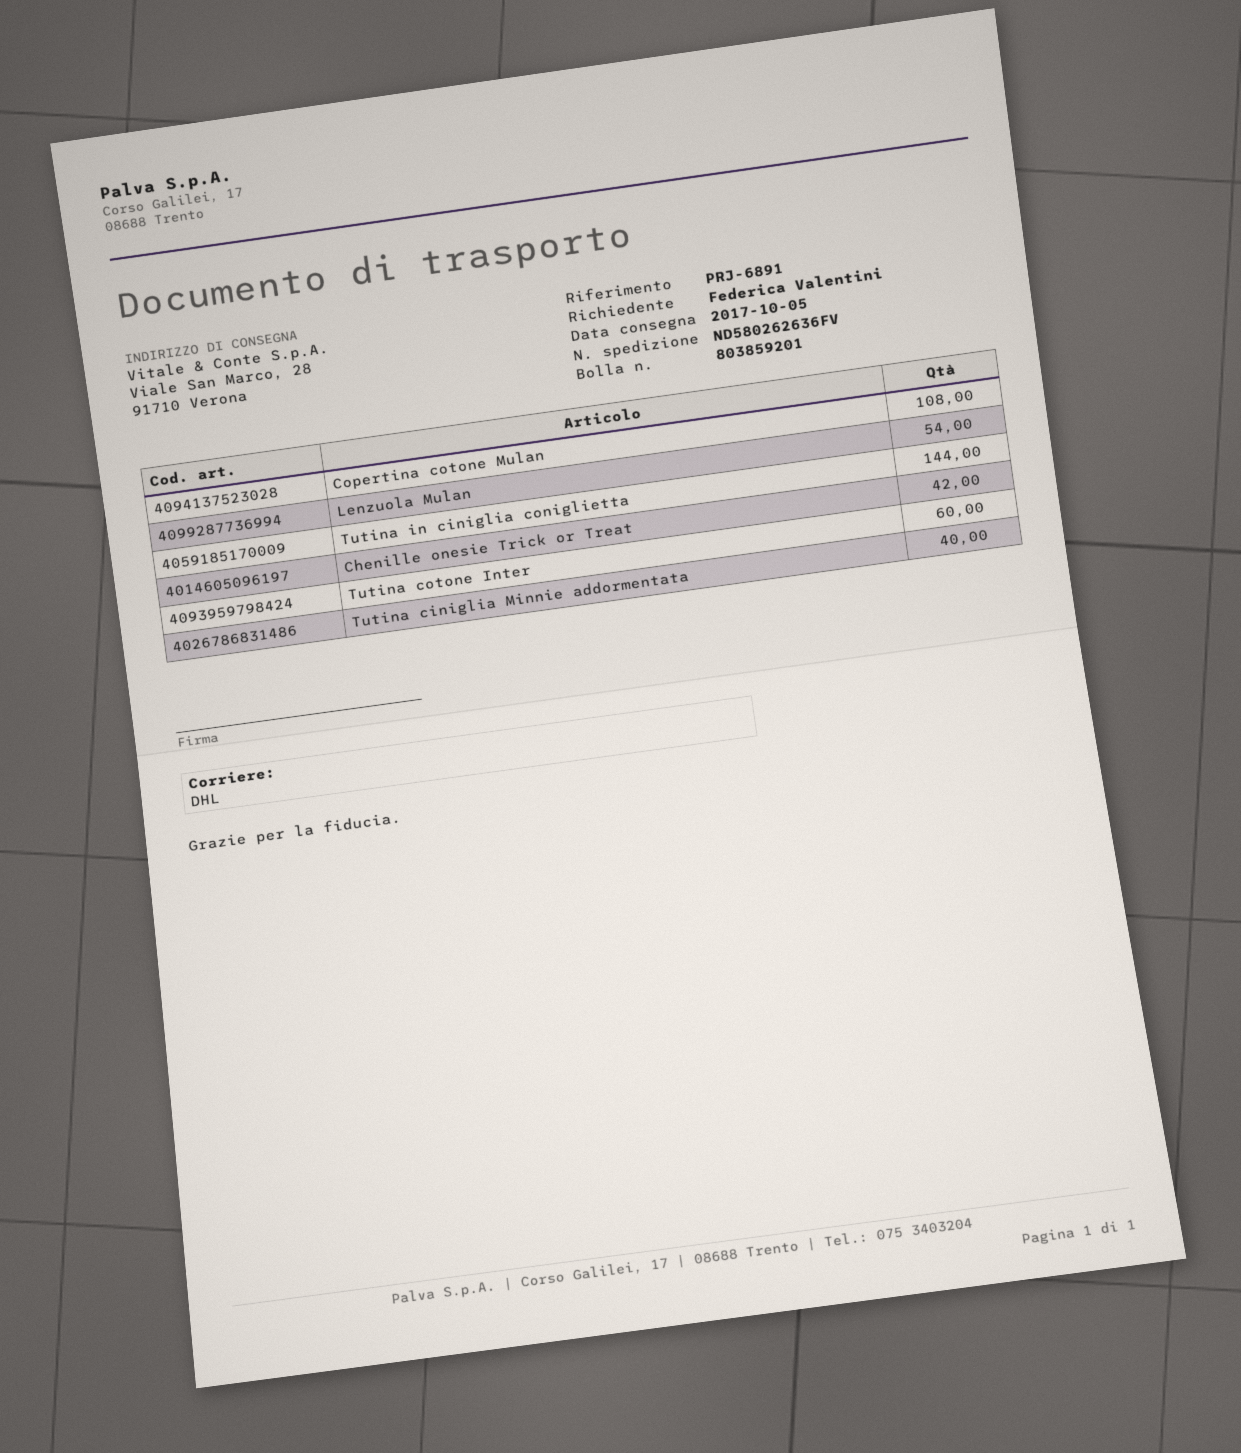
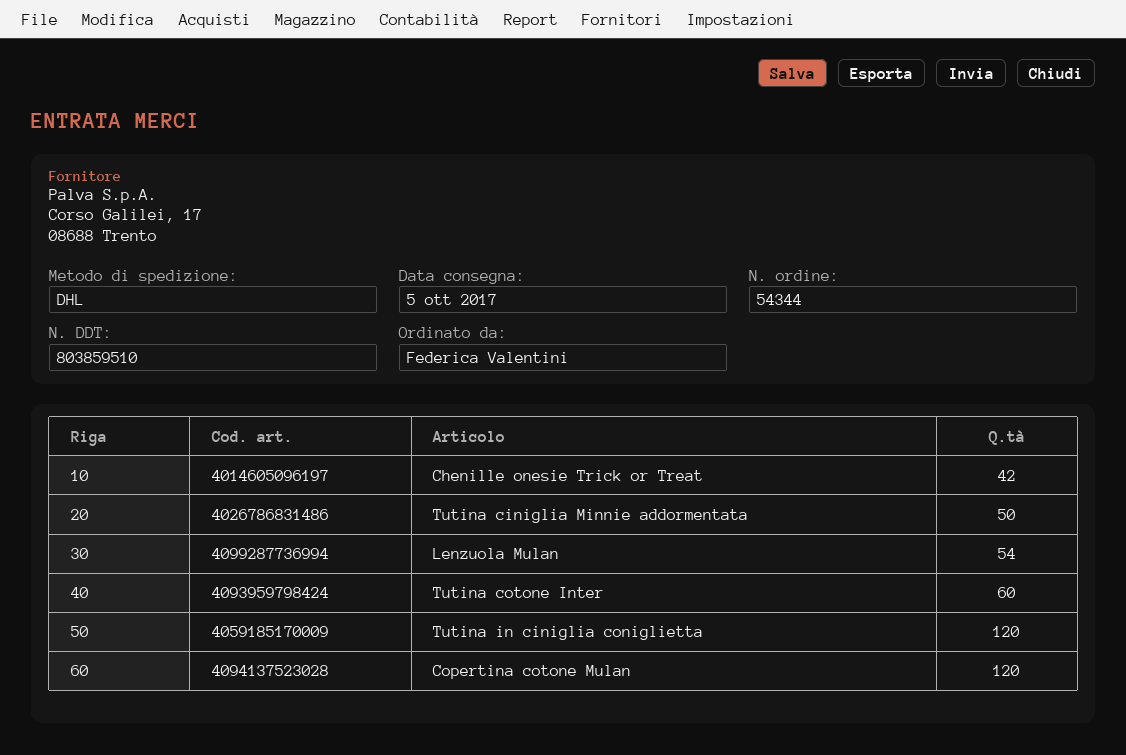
delivery note number: 803859201 -> 803859510
Copertina cotone Mulan: 108 -> 120
Tutina in ciniglia coniglietta: 144 -> 120
Tutina ciniglia Minnie addormentata: 40 -> 50

